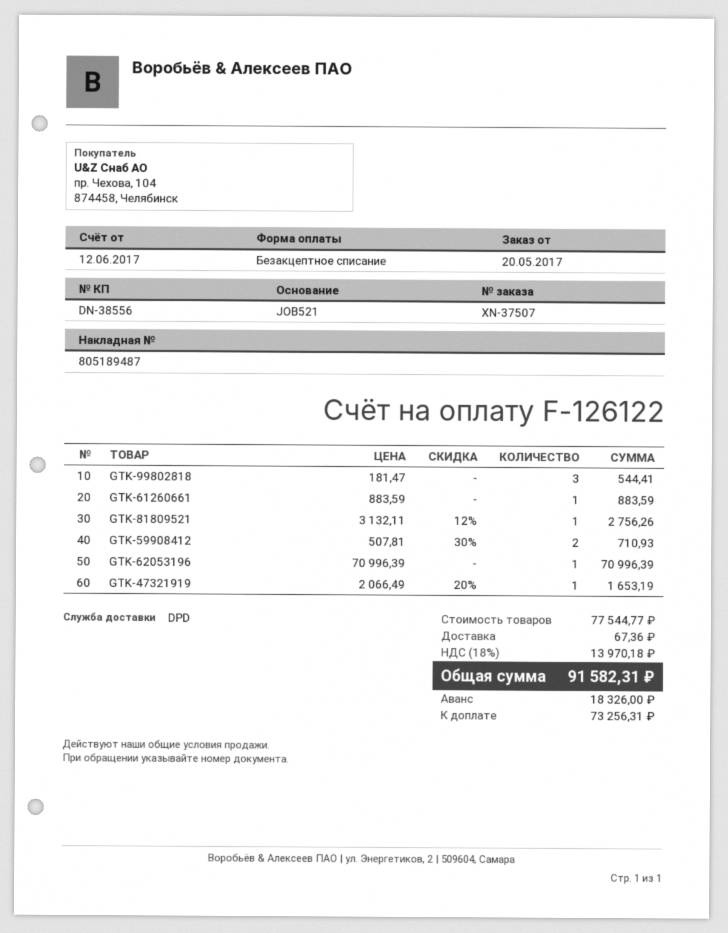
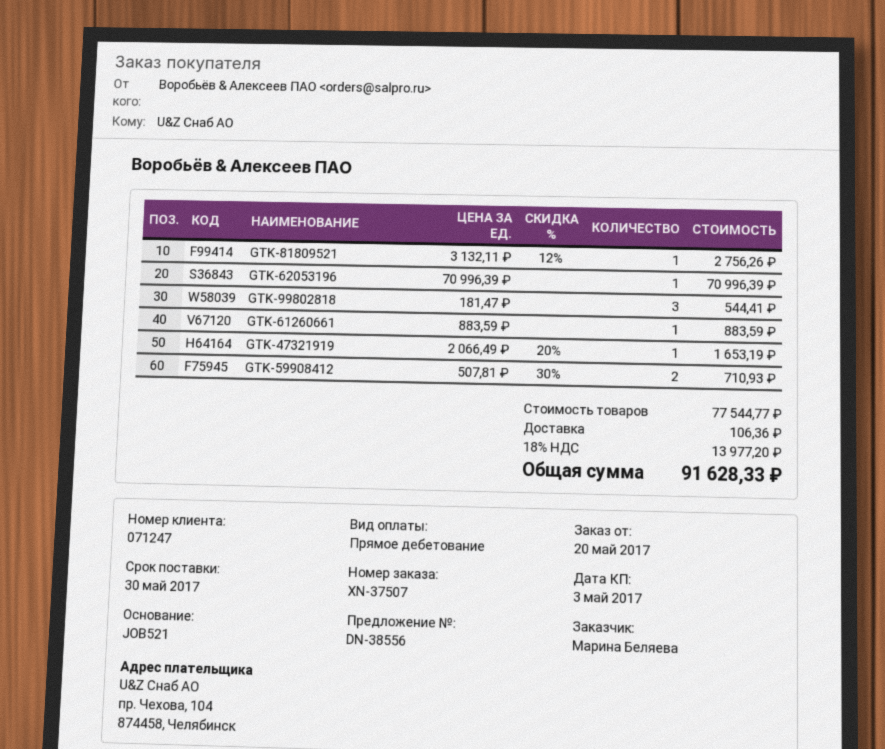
shipping: 67.36 -> 106.36
tax: 18% = 13970.18 -> 18% = 13977.20
total: 91582.31 -> 91628.33

